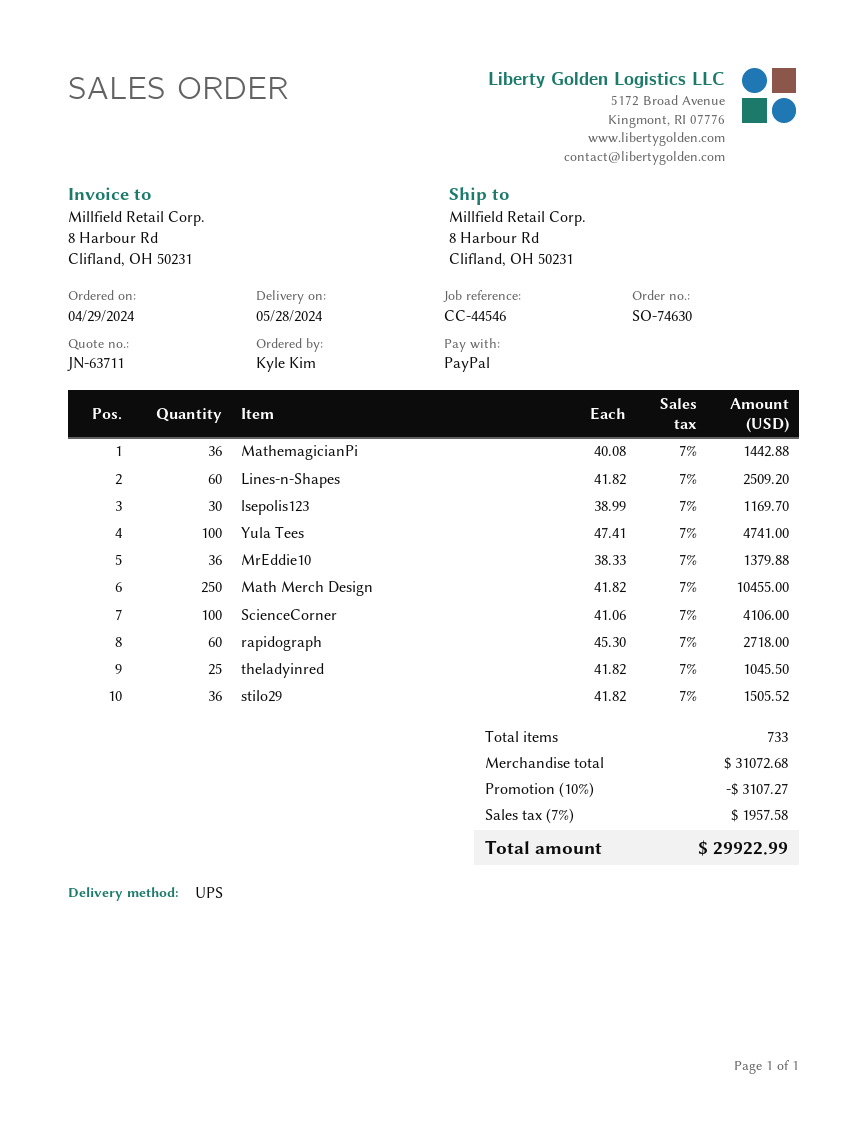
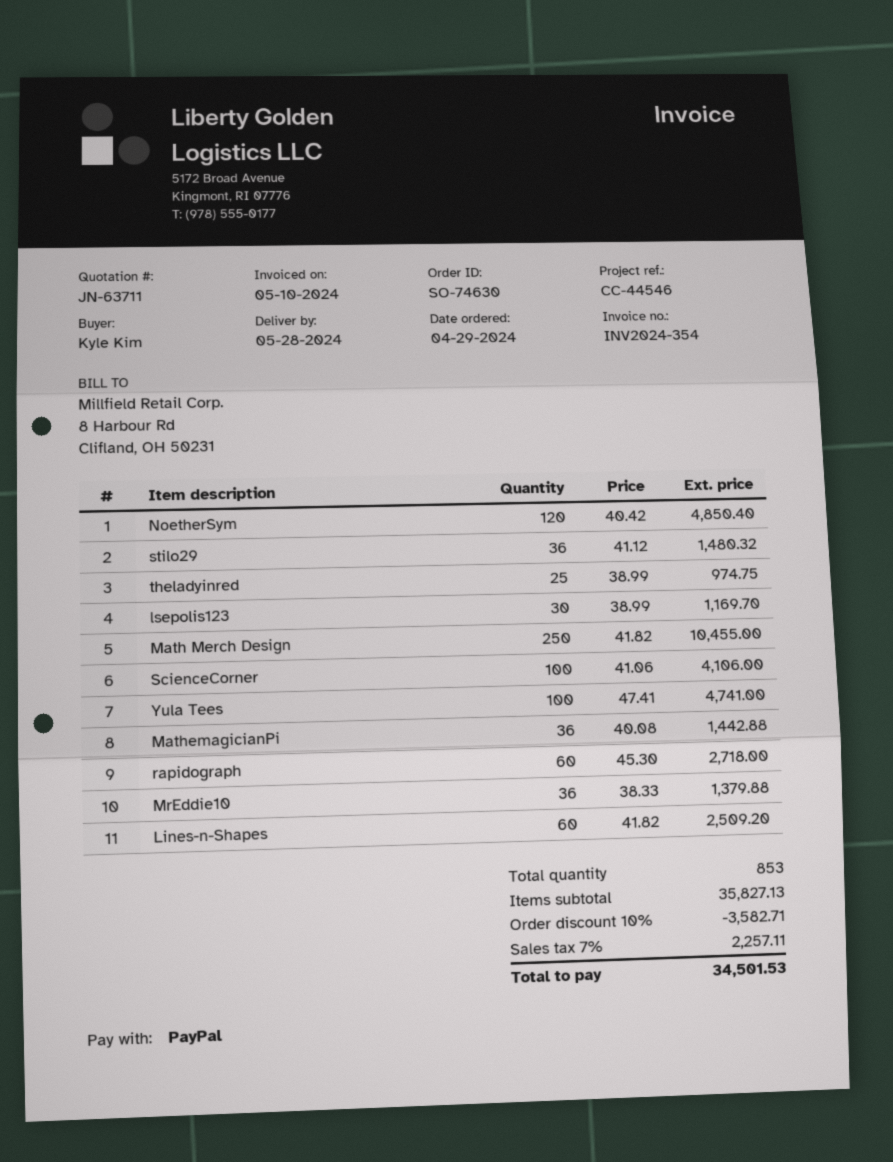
theladyinred: 25 x 41.82 = 1045.50 -> 25 x 38.99 = 974.75
stilo29: 36 x 41.82 = 1505.52 -> 36 x 41.12 = 1480.32
NoetherSym: none -> 120 x 40.42 = 4850.40
total quantity: 733 -> 853
subtotal: 31072.68 -> 35827.13
discount: 10% = 3107.27 -> 10% = 3582.71
tax: 7% = 1957.58 -> 7% = 2257.11
total: 29922.99 -> 34501.53

